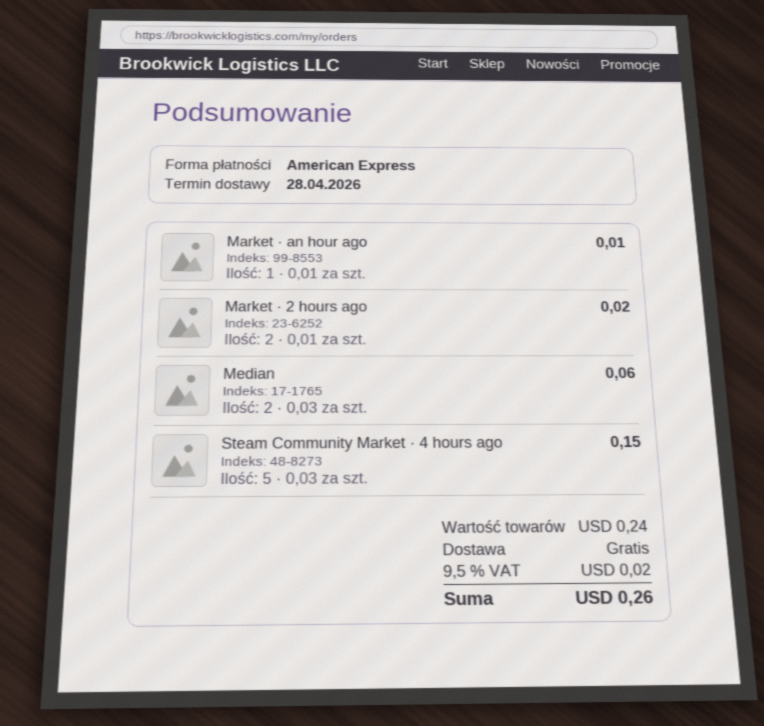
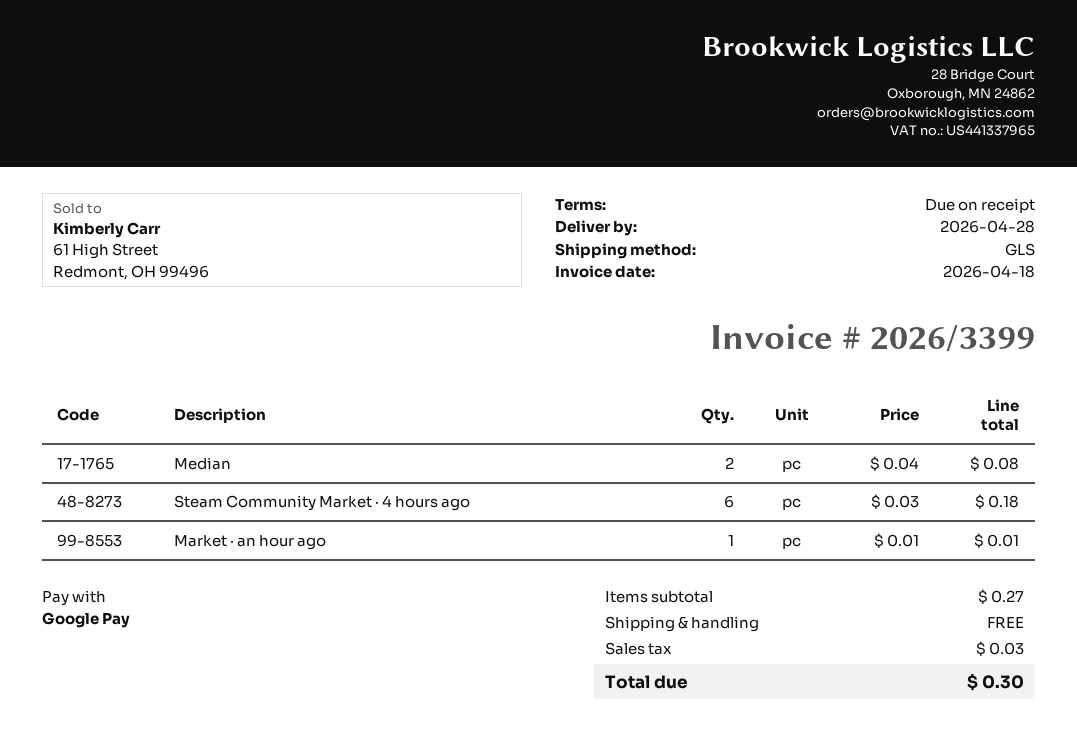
payment method: American Express -> Google Pay
Market · 2 hours ago: 2 x 0.01 = 0.02 -> none
Median: 2 x 0.03 = 0.06 -> 2 x 0.04 = 0.08
Steam Community Market · 4 hours ago: 5 x 0.03 = 0.15 -> 6 x 0.03 = 0.18
subtotal: 0.24 -> 0.27
tax: 0.02 -> 0.03
total: 0.26 -> 0.30

